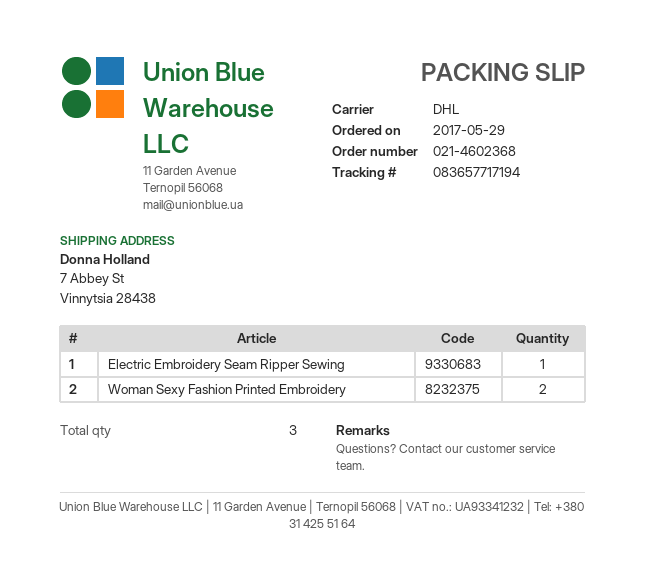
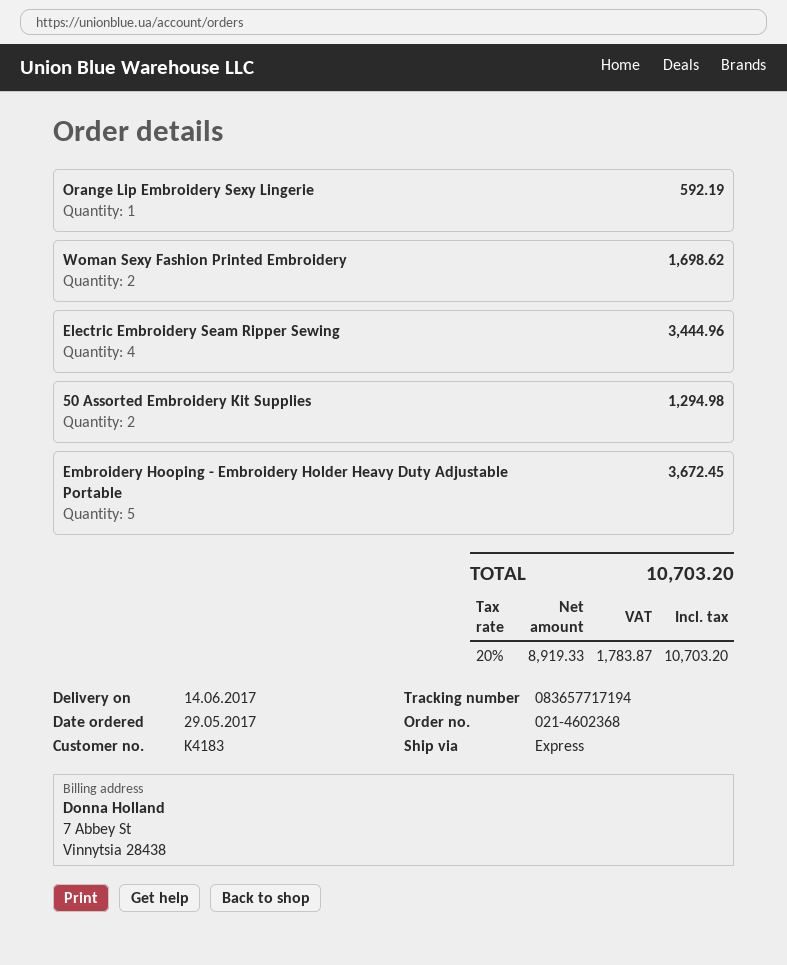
shipping method: DHL -> express
Electric Embroidery Seam Ripper Sewing: 1 -> 4
Orange Lip Embroidery Sexy Lingerie: none -> 1
50 Assorted Embroidery Kit Supplies: none -> 2
Embroidery Hooping - Embroidery Holder Heavy Duty Adjustable Portable: none -> 5

